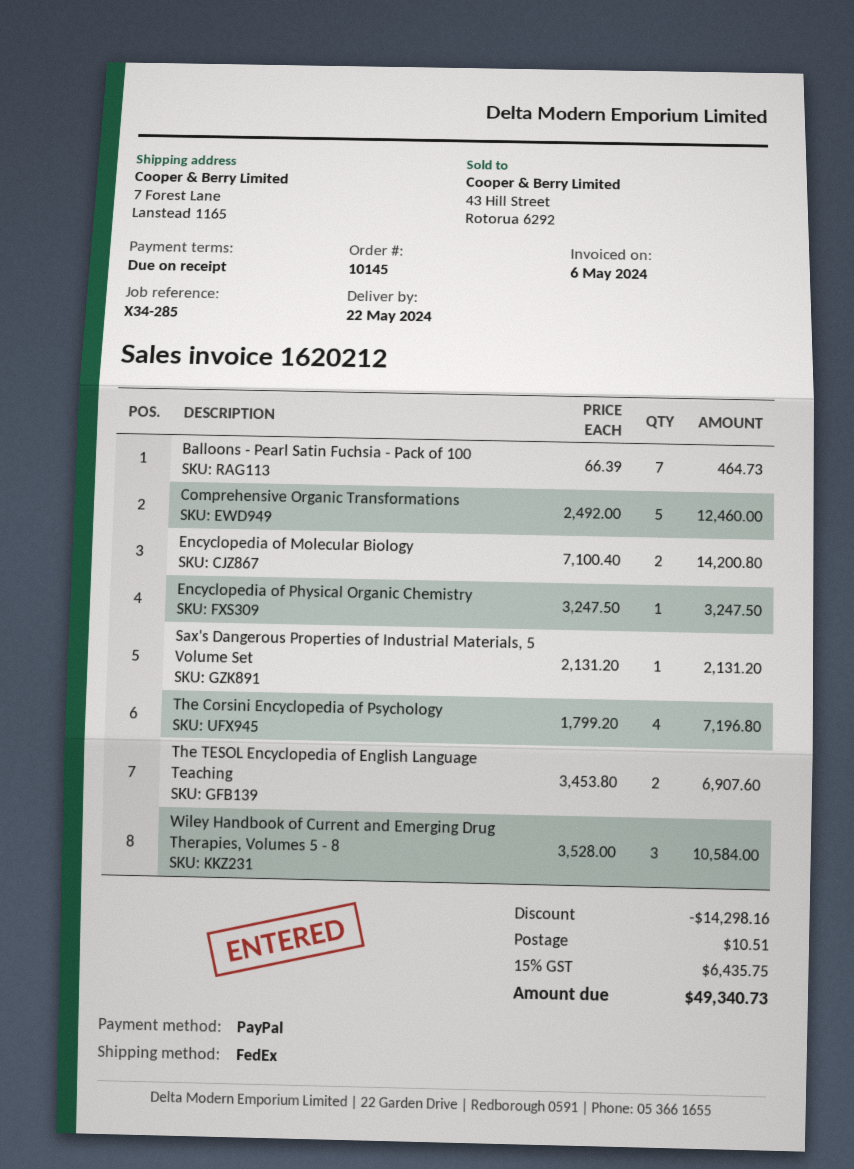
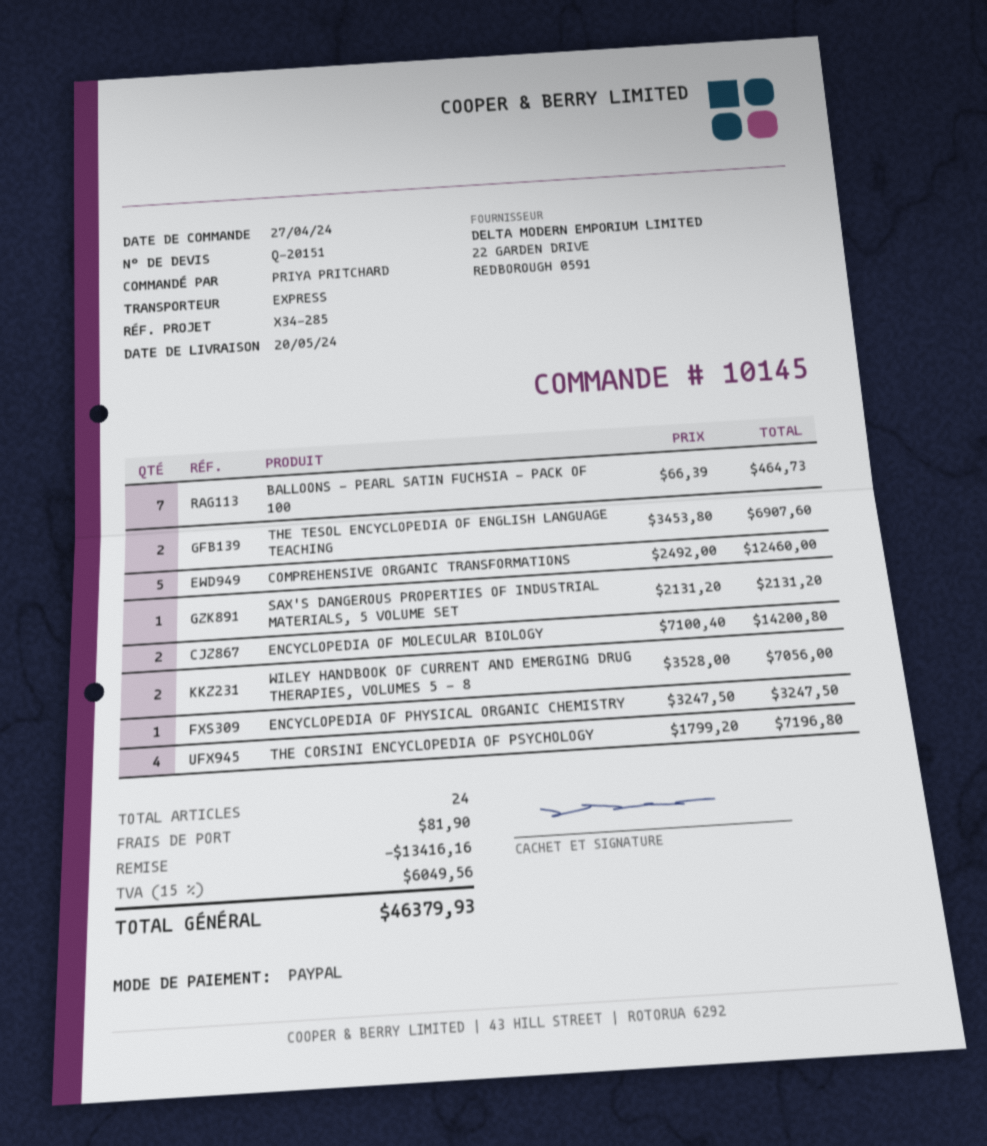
delivery date: 2024-05-22 -> 2024-05-20
shipping method: FedEx -> express
Wiley Handbook of Current and Emerging Drug Therapies, Volumes 5 - 8: 3 x 3528.00 = 10584.00 -> 2 x 3528.00 = 7056.00
discount: 14298.16 -> 13416.16
shipping: 10.51 -> 81.90
tax: 15% = 6435.75 -> 15% = 6049.56
total: 49340.73 -> 46379.93

